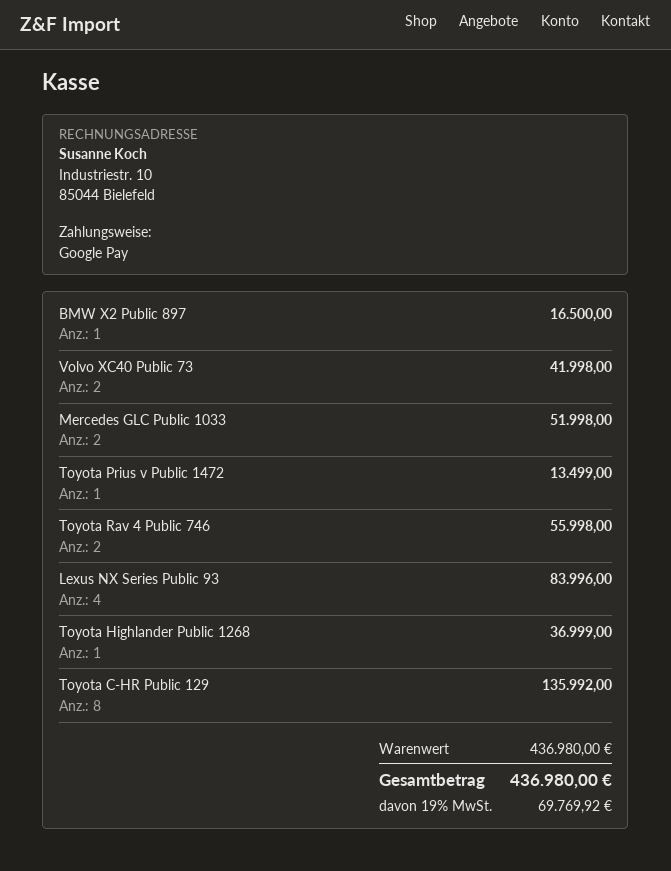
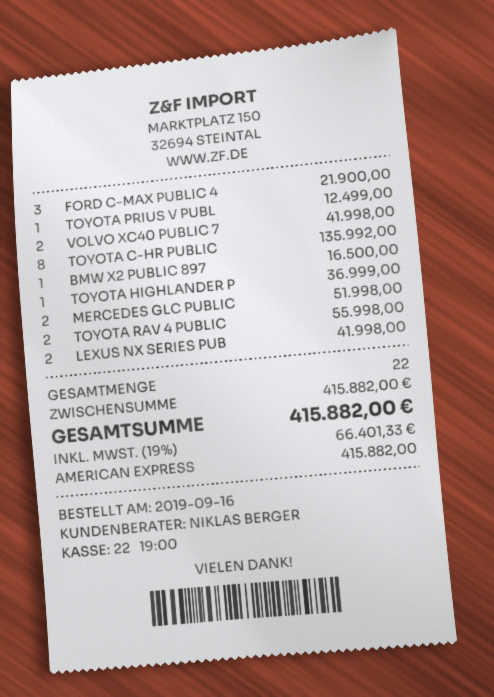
payment method: Google Pay -> American Express
Toyota Prius v Public 1472: 1 for 13499.00 -> 1 for 12499.00
Lexus NX Series Public 93: 4 for 83996.00 -> 2 for 41998.00
FORD C-MAX PUBLIC 4: none -> 3 for 21900.00
subtotal: 436980.00 -> 415882.00
tax: 19% = 69769.92 -> 19% = 66401.33
total: 436980.00 -> 415882.00

